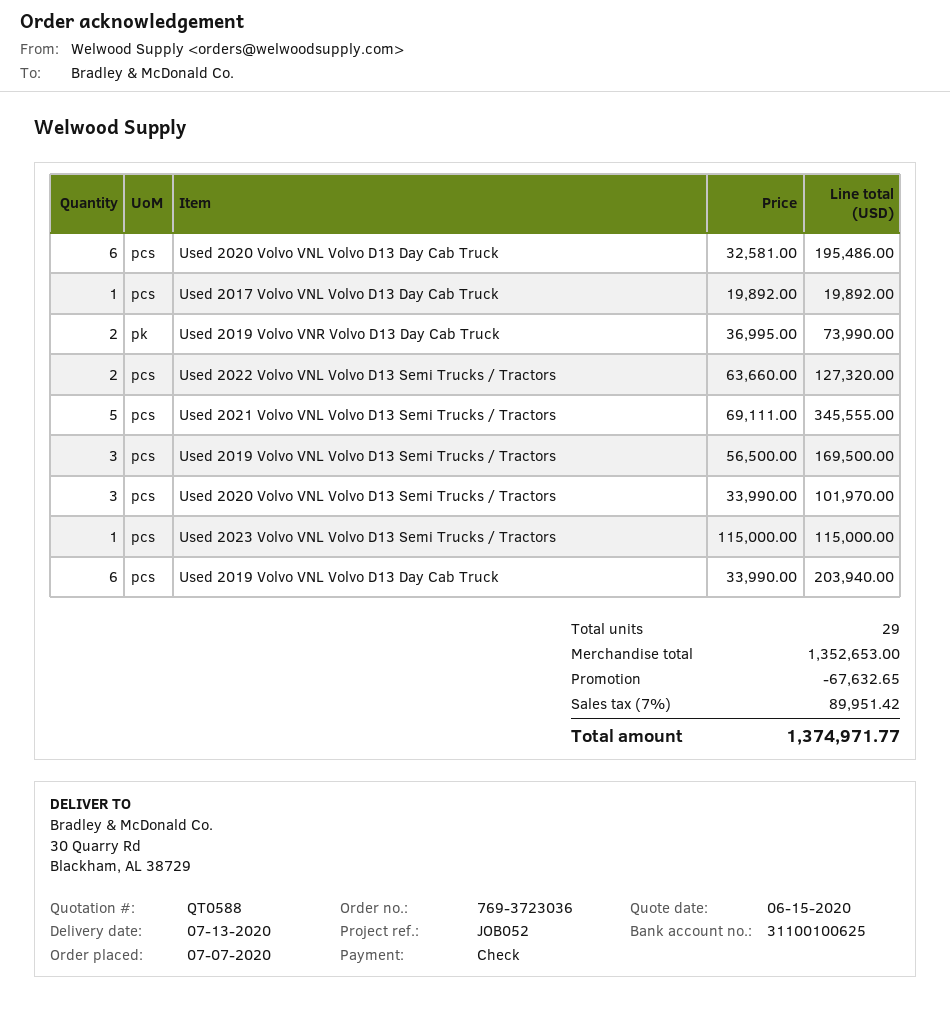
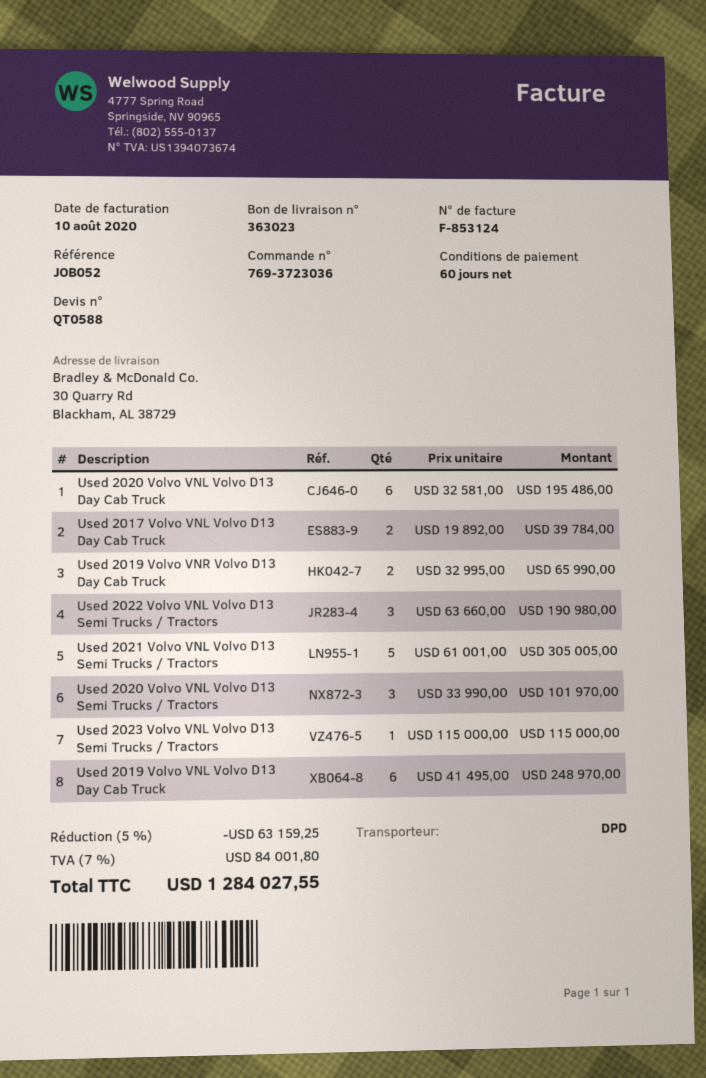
Used 2017 Volvo VNL Volvo D13 Day Cab Truck: 1 x 19892.00 = 19892.00 -> 2 x 19892.00 = 39784.00
Used 2019 Volvo VNR Volvo D13 Day Cab Truck: 2 x 36995.00 = 73990.00 -> 2 x 32995.00 = 65990.00
Used 2022 Volvo VNL Volvo D13 Semi Trucks / Tractors: 2 x 63660.00 = 127320.00 -> 3 x 63660.00 = 190980.00
Used 2021 Volvo VNL Volvo D13 Semi Trucks / Tractors: 5 x 69111.00 = 345555.00 -> 5 x 61001.00 = 305005.00
Used 2019 Volvo VNL Volvo D13 Semi Trucks / Tractors: 3 x 56500.00 = 169500.00 -> none
Used 2019 Volvo VNL Volvo D13 Day Cab Truck: 6 x 33990.00 = 203940.00 -> 6 x 41495.00 = 248970.00
discount: 67632.65 -> 63159.25
tax: 7% = 89951.42 -> 7% = 84001.80
total: 1374971.77 -> 1284027.55

